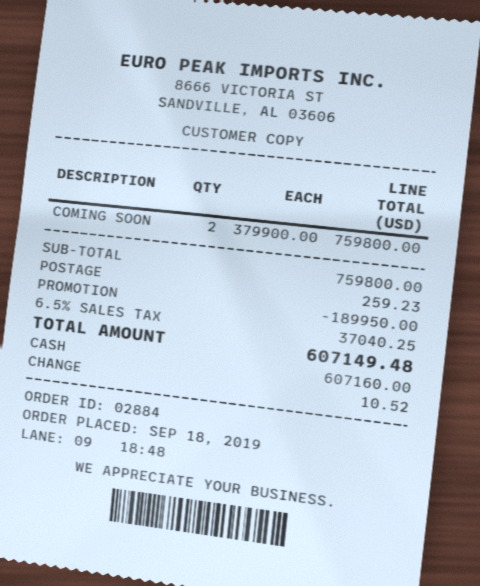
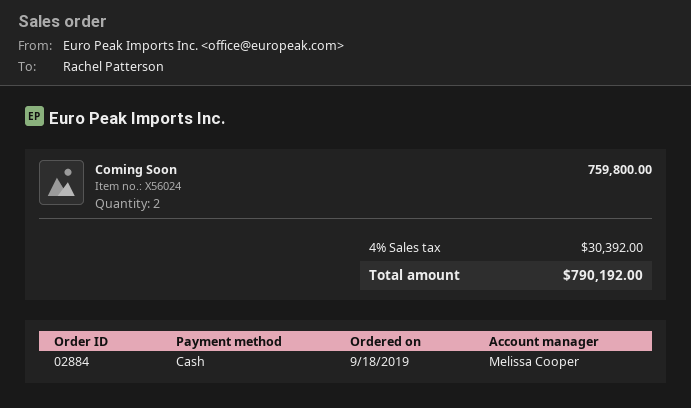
discount: 189950.00 -> none
shipping: 259.23 -> none
tax: 6.5% = 37040.25 -> 4% = 30392.00
total: 607149.48 -> 790192.00

